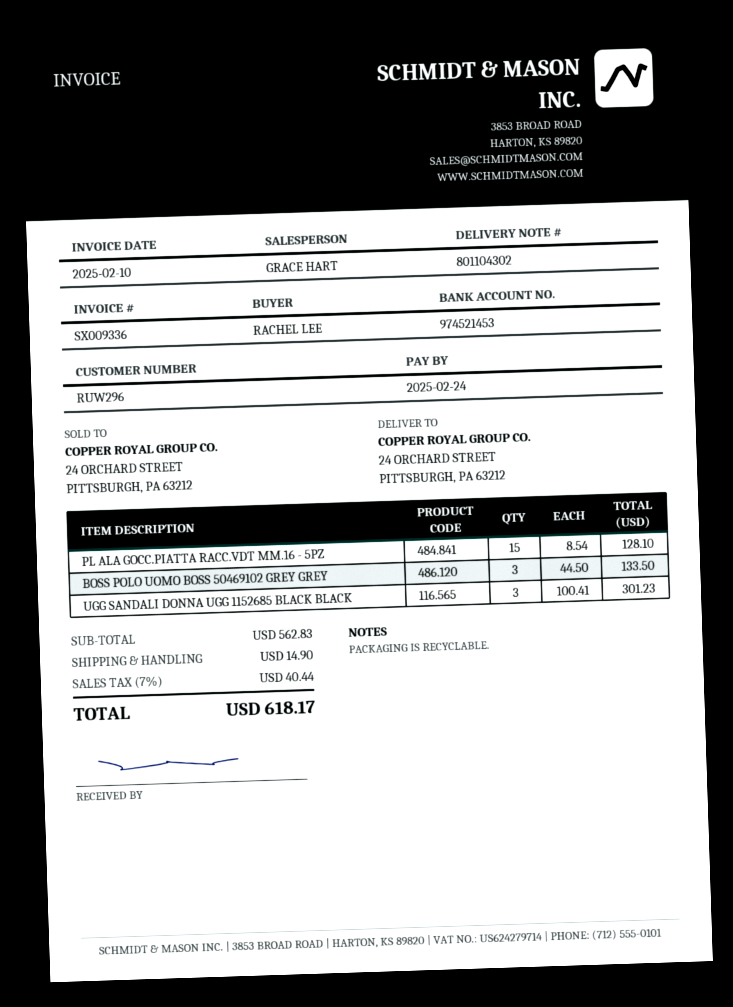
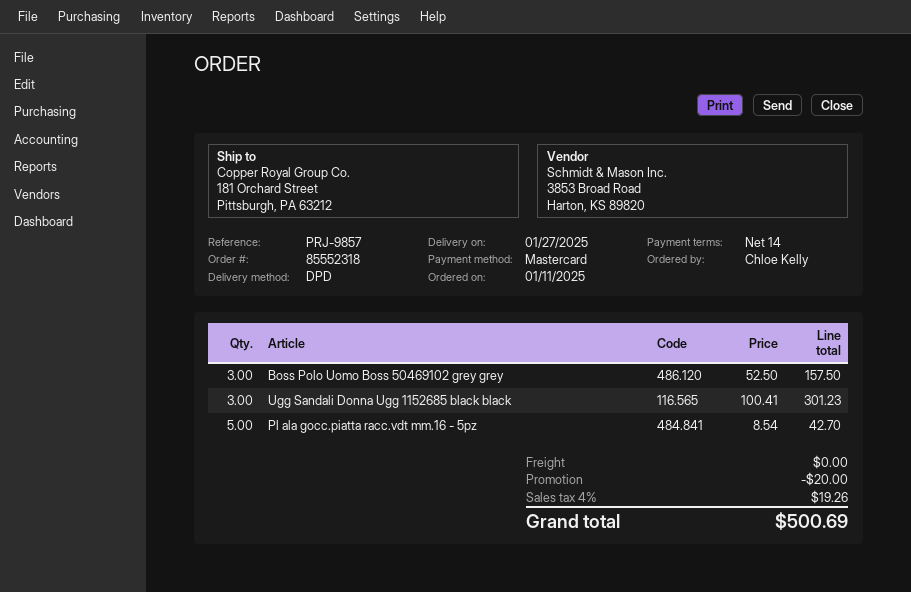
ordered by: RACHEL LEE -> Chloe Kelly
ship to: 24 ORCHARD STREET, PITTSBURGH, PA 63212 -> 181 Orchard Street, Pittsburgh, PA 63212
PL ALA GOCC.PIATTA RACC.VDT MM.16 - 5PZ: 15 x 8.54 = 128.10 -> 5 x 8.54 = 42.70
BOSS POLO UOMO BOSS 50469102 GREY GREY: 3 x 44.50 = 133.50 -> 3 x 52.50 = 157.50
discount: none -> 20.00
shipping: 14.90 -> 0.00
tax: 7% = 40.44 -> 4% = 19.26
total: 618.17 -> 500.69

